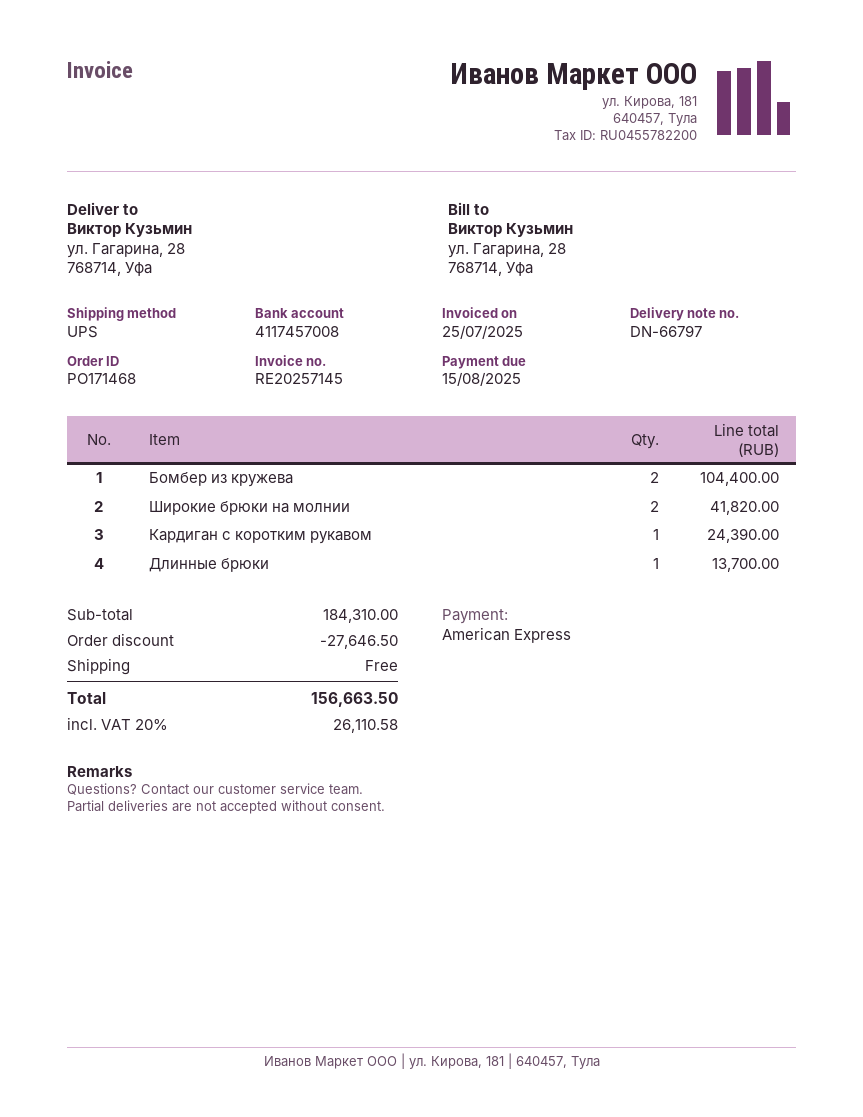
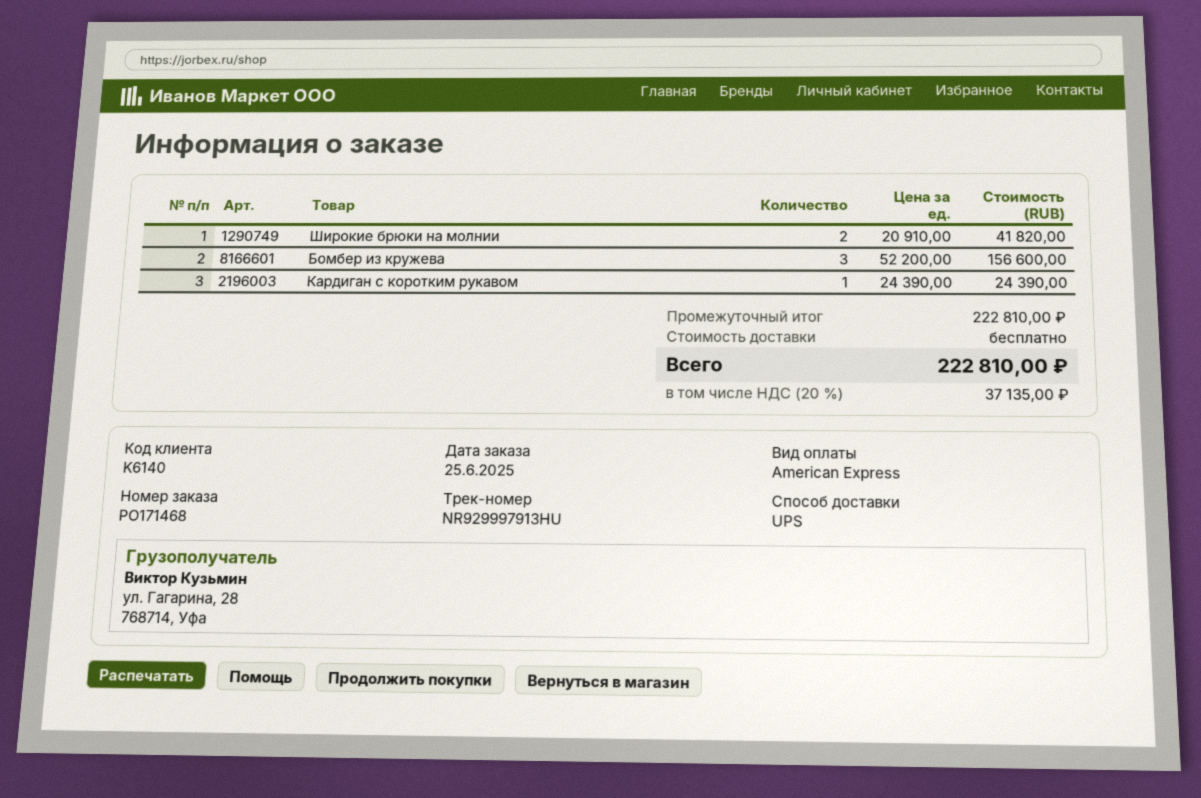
Бомбер из кружева: 2 for 104400.00 -> 3 for 156600.00
Длинные брюки: 1 for 13700.00 -> none
subtotal: 184310.00 -> 222810.00
discount: 27646.50 -> none
tax: 20% = 26110.58 -> 20% = 37135.00
total: 156663.50 -> 222810.00

